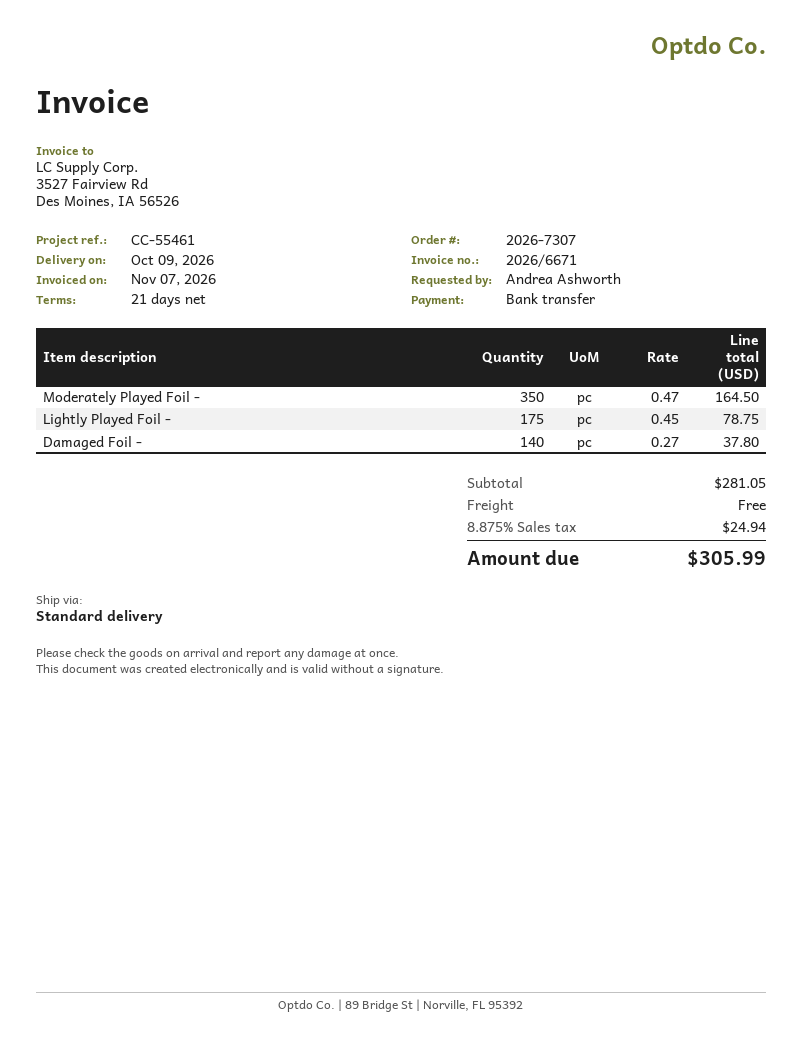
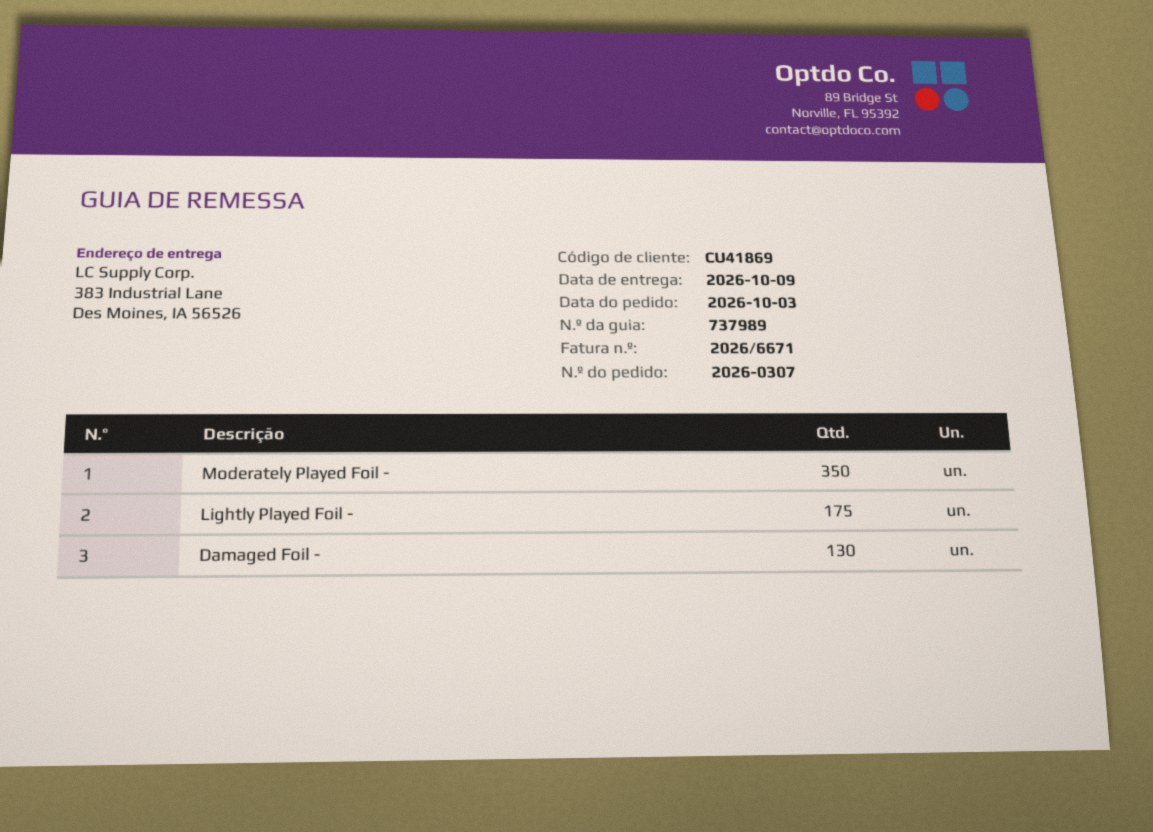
order number: 2026-7307 -> 2026-0307
Damaged Foil -: 140 -> 130

